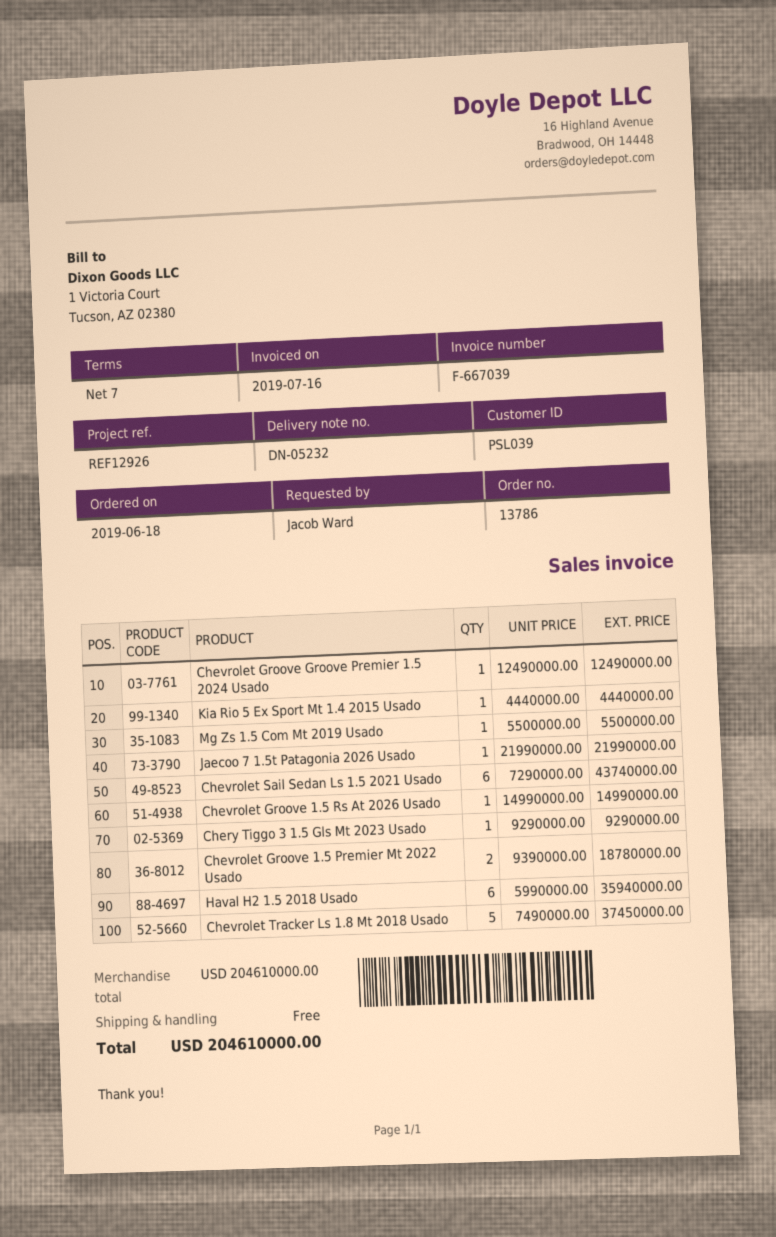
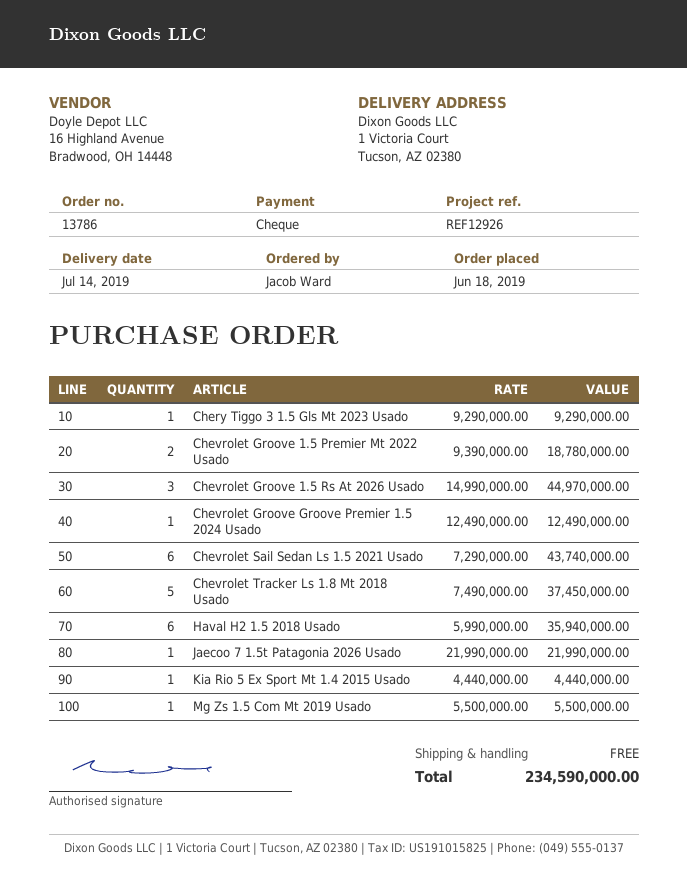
Chevrolet Groove 1.5 Rs At 2026 Usado: 1 x 14990000.00 = 14990000.00 -> 3 x 14990000.00 = 44970000.00
total: 204610000.00 -> 234590000.00

